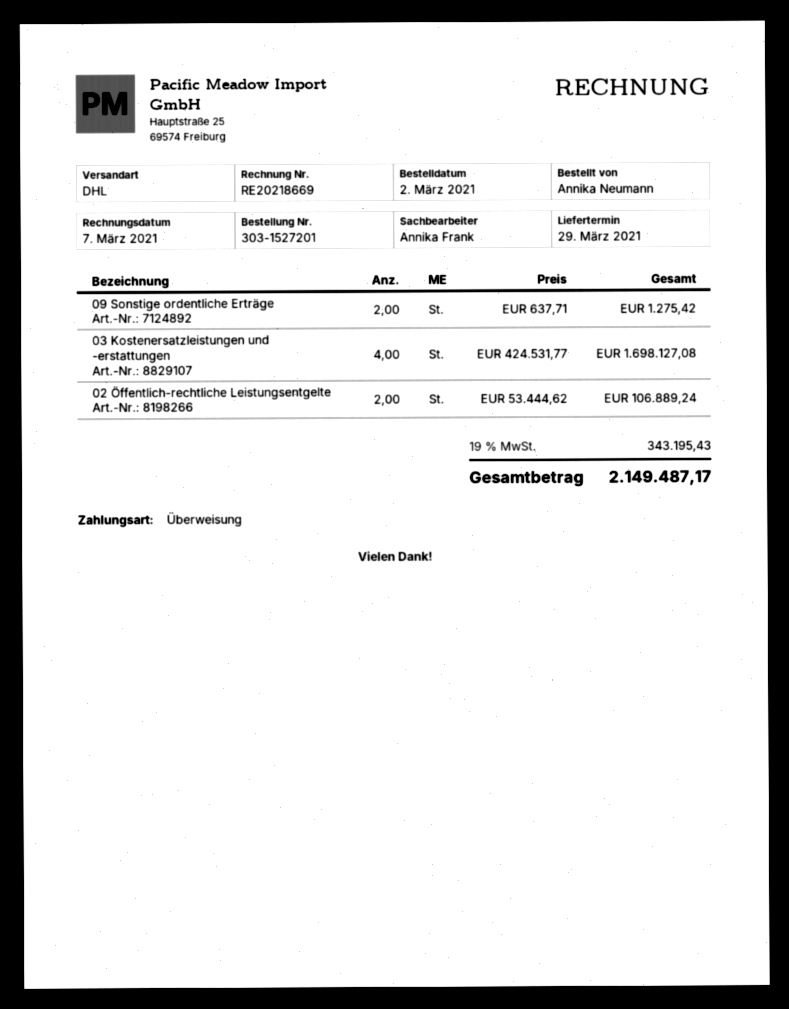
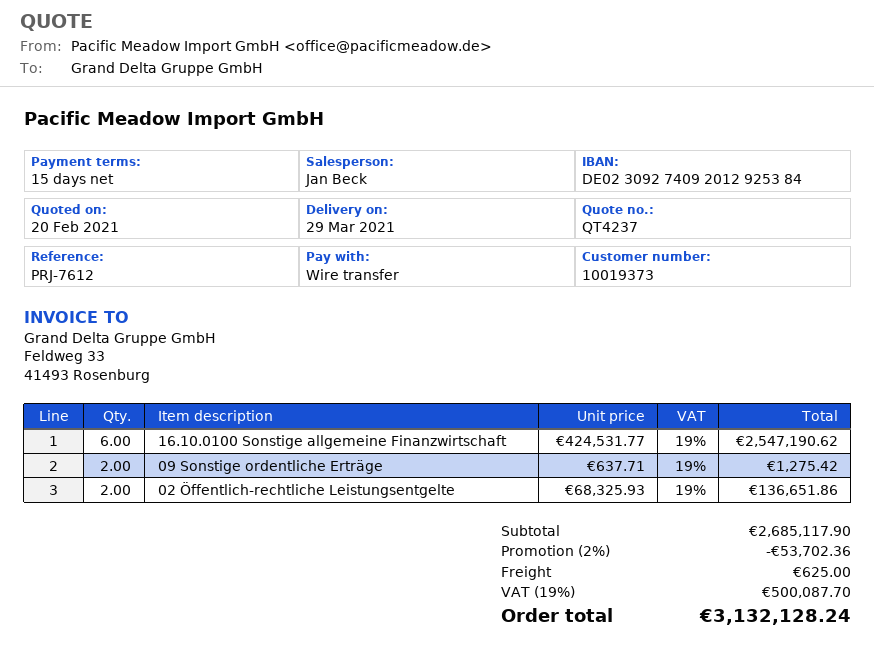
sales rep: Annika Frank -> Jan Beck
03 Kostenersatzleistungen und -erstattungen: 4 x 424531.77 = 1698127.08 -> none
02 Öffentlich-rechtliche Leistungsentgelte: 2 x 53444.62 = 106889.24 -> 2 x 68325.93 = 136651.86
16.10.0100 Sonstige allgemeine Finanzwirtschaft: none -> 6 x 424531.77 = 2547190.62
discount: none -> 2% = 53702.36
shipping: none -> 625.00
tax: 19% = 343195.43 -> 19% = 500087.70
total: 2149487.17 -> 3132128.24

